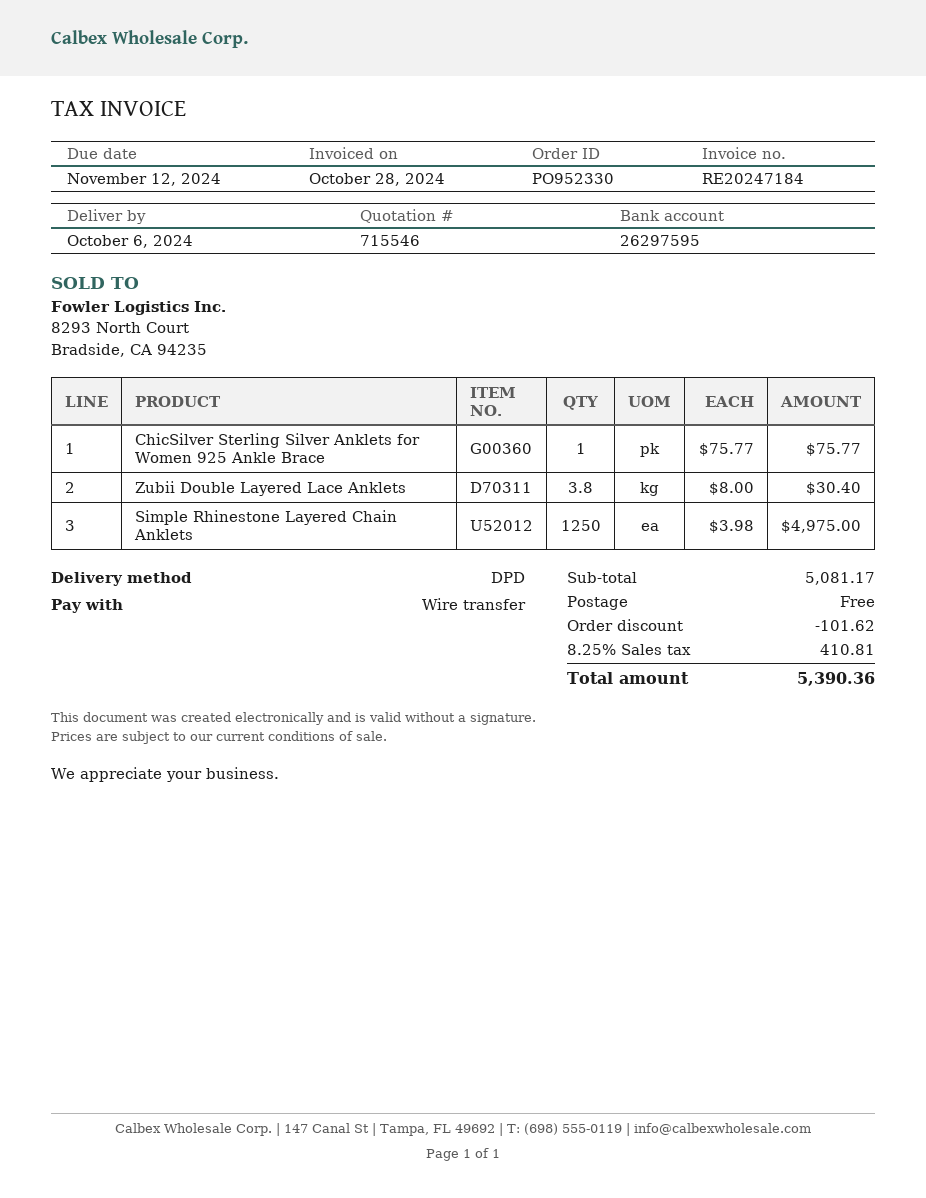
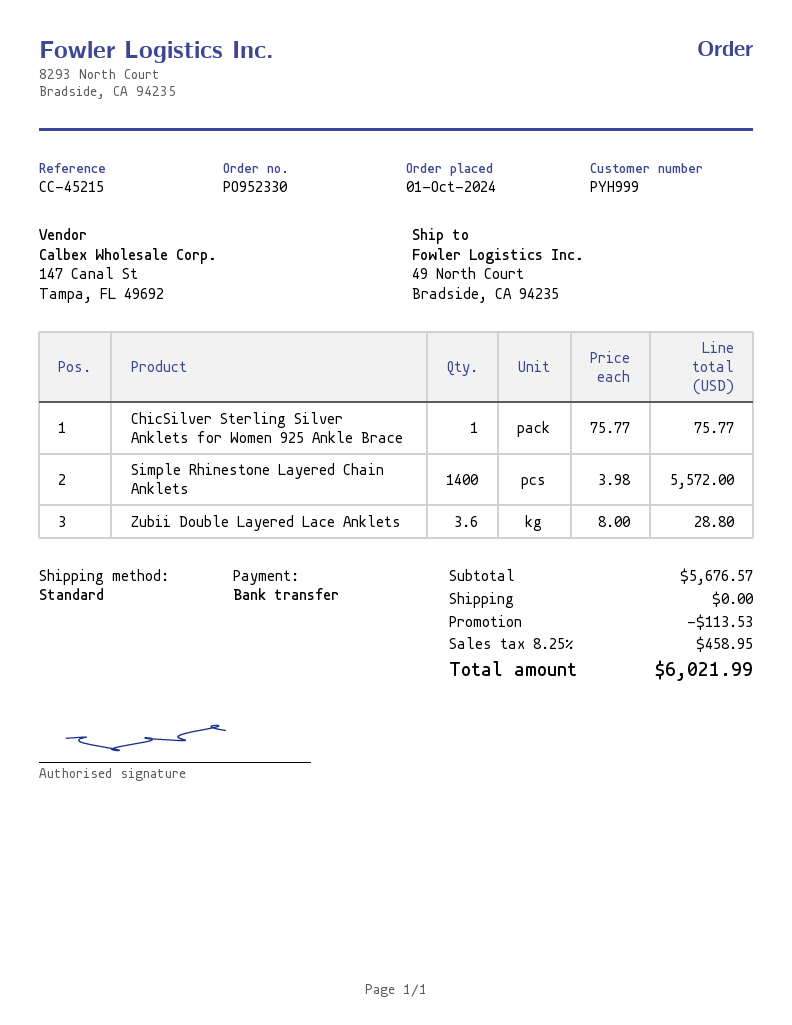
shipping method: DPD -> standard
Zubii Double Layered Lace Anklets: 3.8 x 8.00 = 30.40 -> 3.6 x 8.00 = 28.80
Simple Rhinestone Layered Chain Anklets: 1250 x 3.98 = 4975.00 -> 1400 x 3.98 = 5572.00
subtotal: 5081.17 -> 5676.57
discount: 101.62 -> 113.53
tax: 8.25% = 410.81 -> 8.25% = 458.95
total: 5390.36 -> 6021.99

